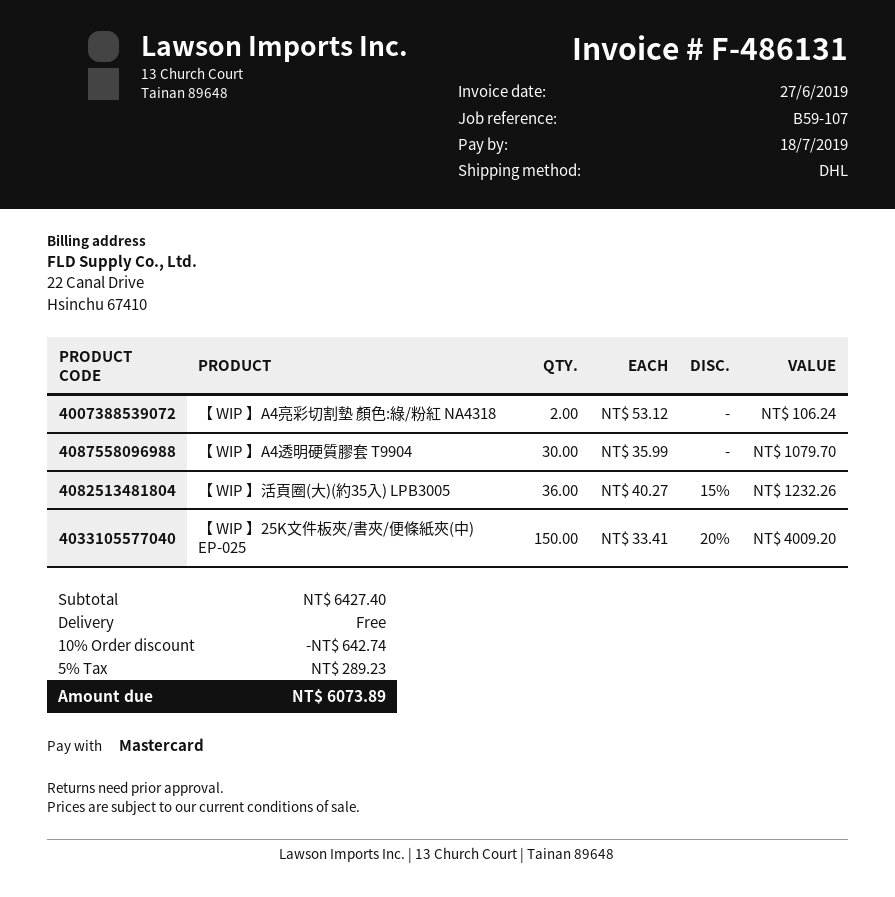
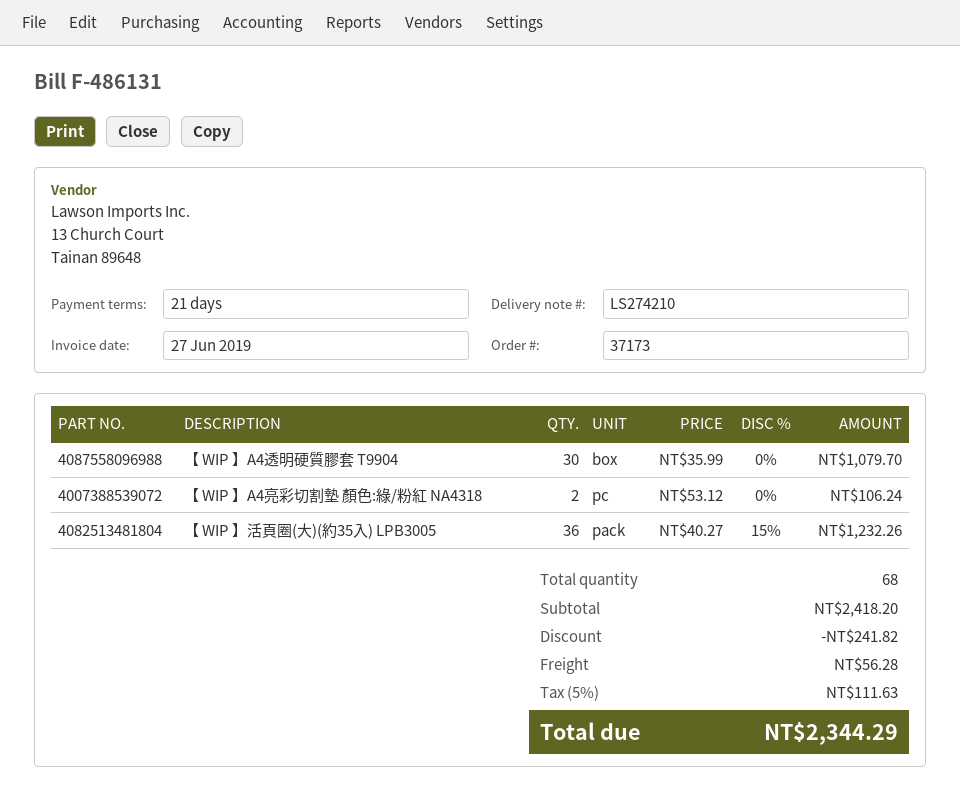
【 WIP 】25K文件板夾/書夾/便條紙夾(中) EP-025: 150 x 33.41 - 20% = 4009.20 -> none
subtotal: 6427.40 -> 2418.20
discount: 642.74 -> 241.82
shipping: 0.00 -> 56.28
tax: 5% = 289.23 -> 5% = 111.63
total: 6073.89 -> 2344.29

